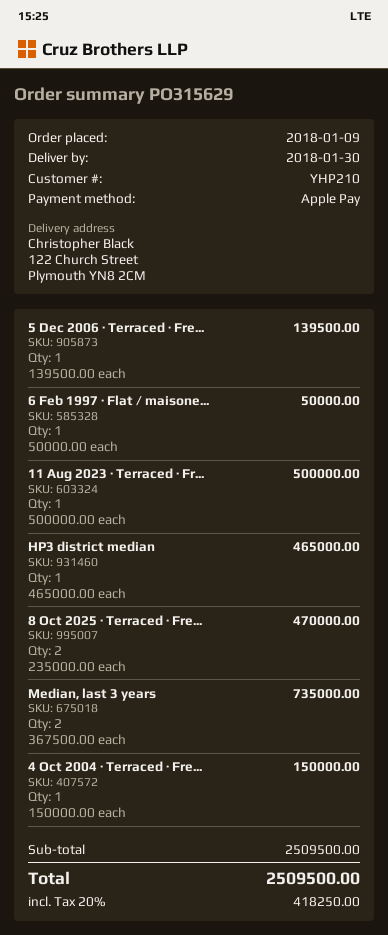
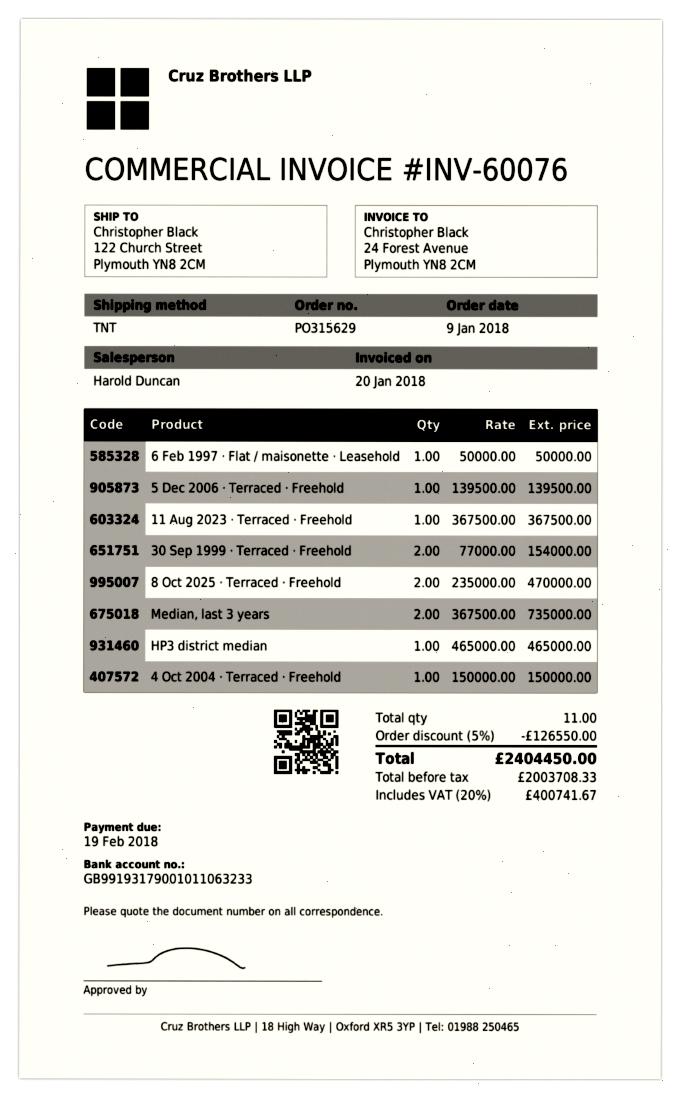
11 Aug 2023 · Terraced · Fr...: 1 x 500000.00 = 500000.00 -> 1 x 367500.00 = 367500.00
30 Sep 1999 · Terraced · Freehold: none -> 2 x 77000.00 = 154000.00
discount: none -> 5% = 126550.00
tax: 20% = 418250.00 -> 20% = 400741.67
total: 2509500.00 -> 2404450.00

